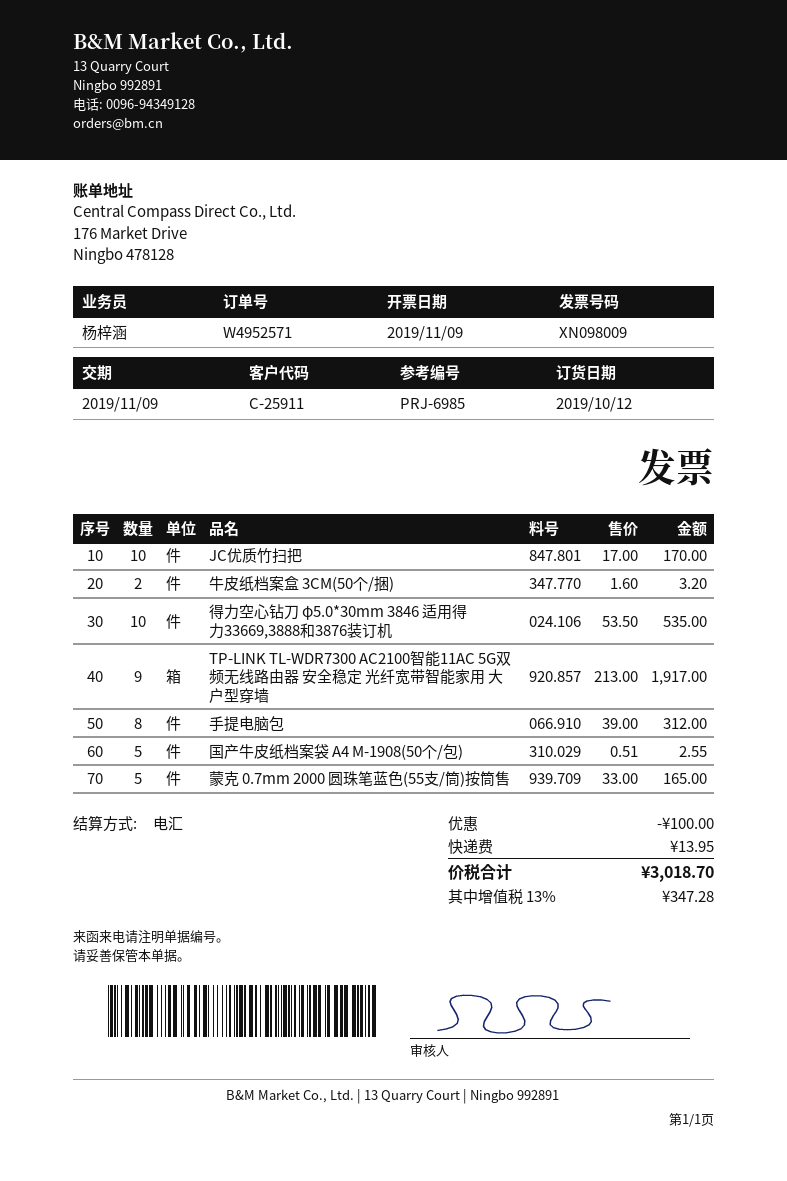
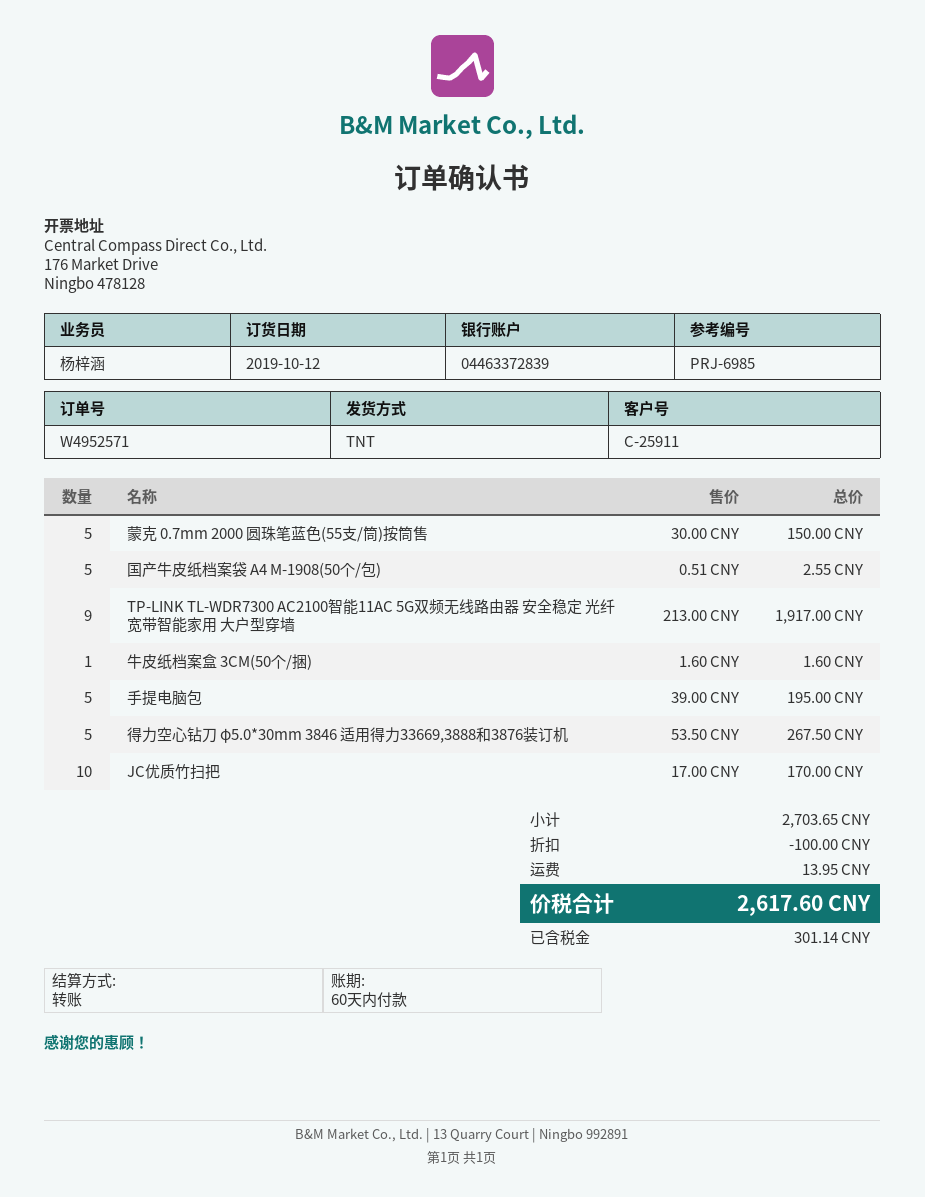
牛皮纸档案盒 3CM(50个/捆): 2 x 1.60 = 3.20 -> 1 x 1.60 = 1.60
得力空心钻刀 φ5.0*30mm 3846 适用得力33669,3888和3876装订机: 10 x 53.50 = 535.00 -> 5 x 53.50 = 267.50
手提电脑包: 8 x 39.00 = 312.00 -> 5 x 39.00 = 195.00
蒙克 0.7mm 2000 圆珠笔蓝色(55支/筒)按筒售: 5 x 33.00 = 165.00 -> 5 x 30.00 = 150.00
tax: 347.28 -> 301.14
total: 3018.70 -> 2617.60

